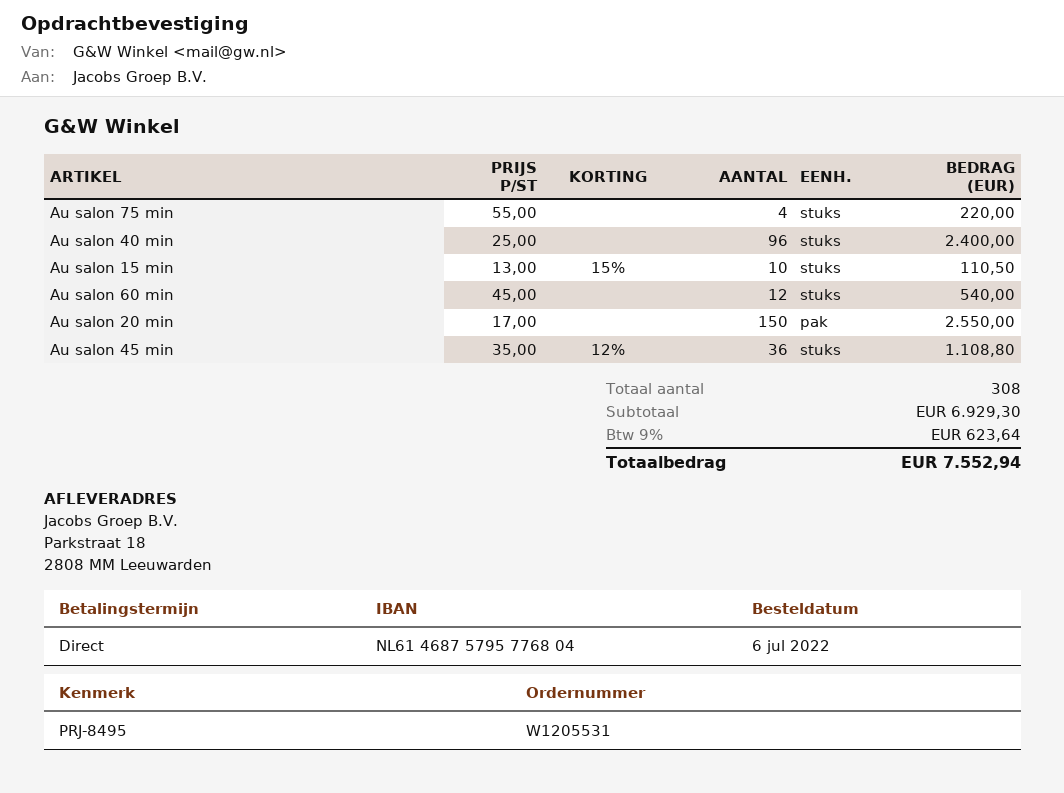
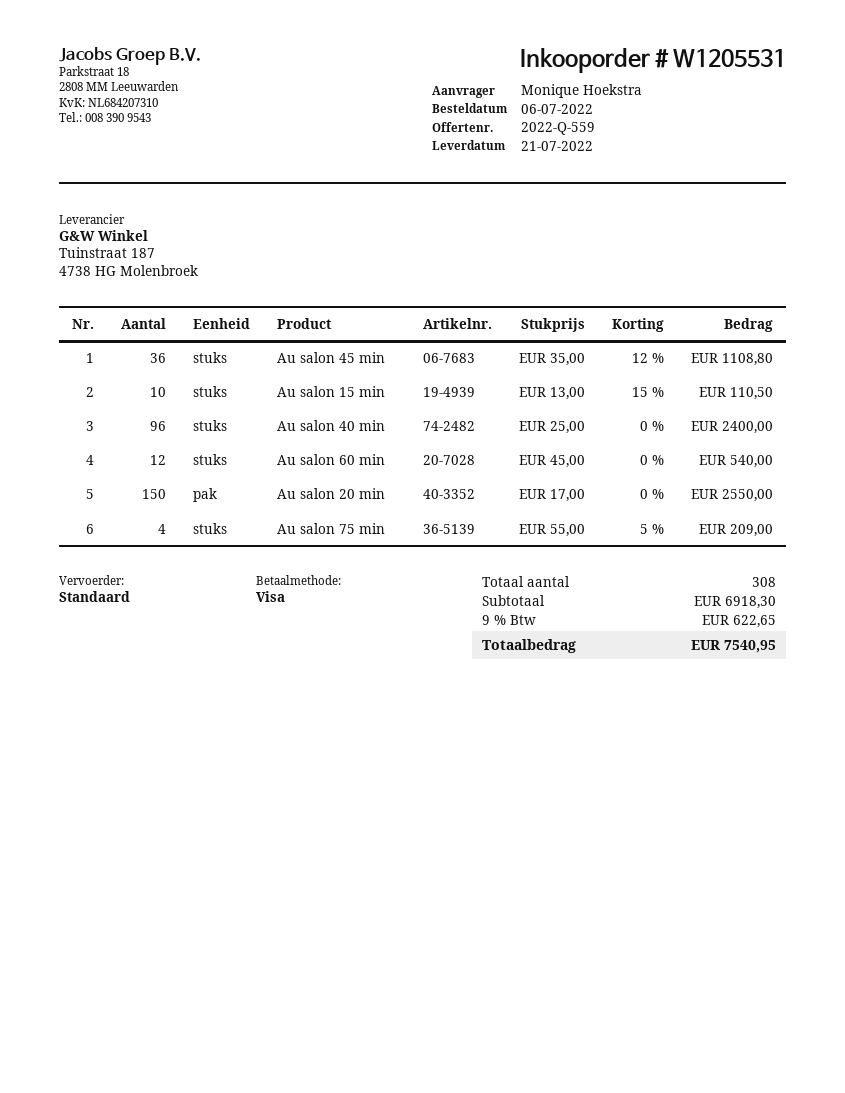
Au salon 75 min: 4 x 55.00 = 220.00 -> 4 x 55.00 - 5% = 209.00
subtotal: 6929.30 -> 6918.30
tax: 9% = 623.64 -> 9% = 622.65
total: 7552.94 -> 7540.95

